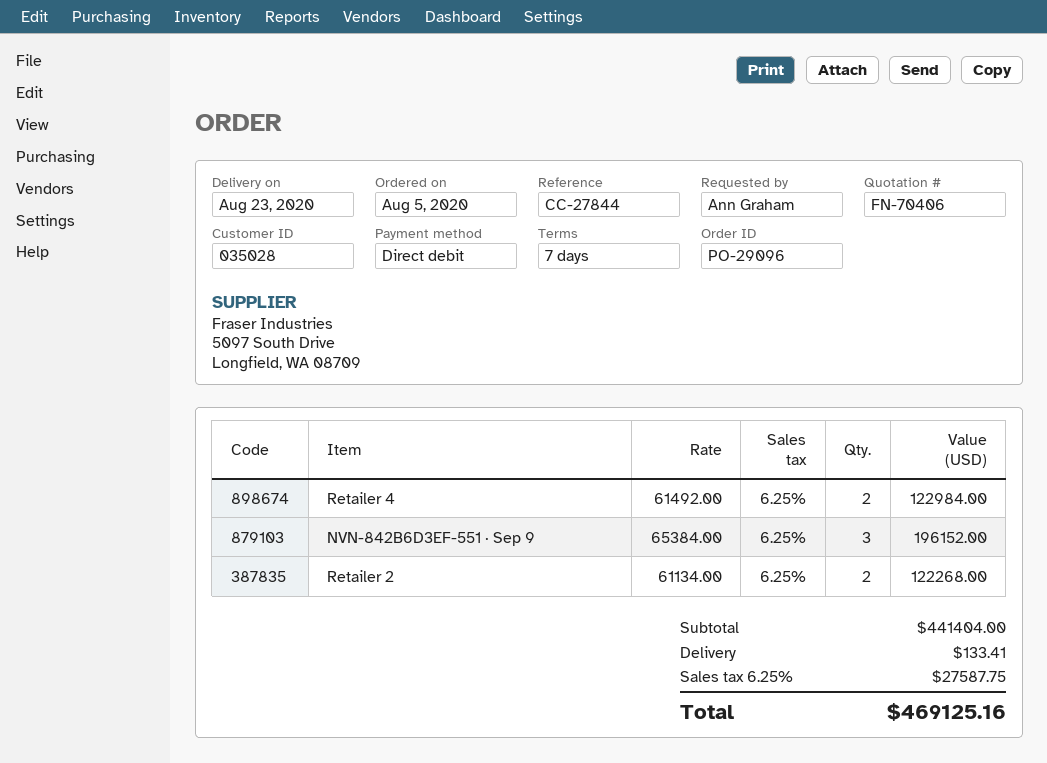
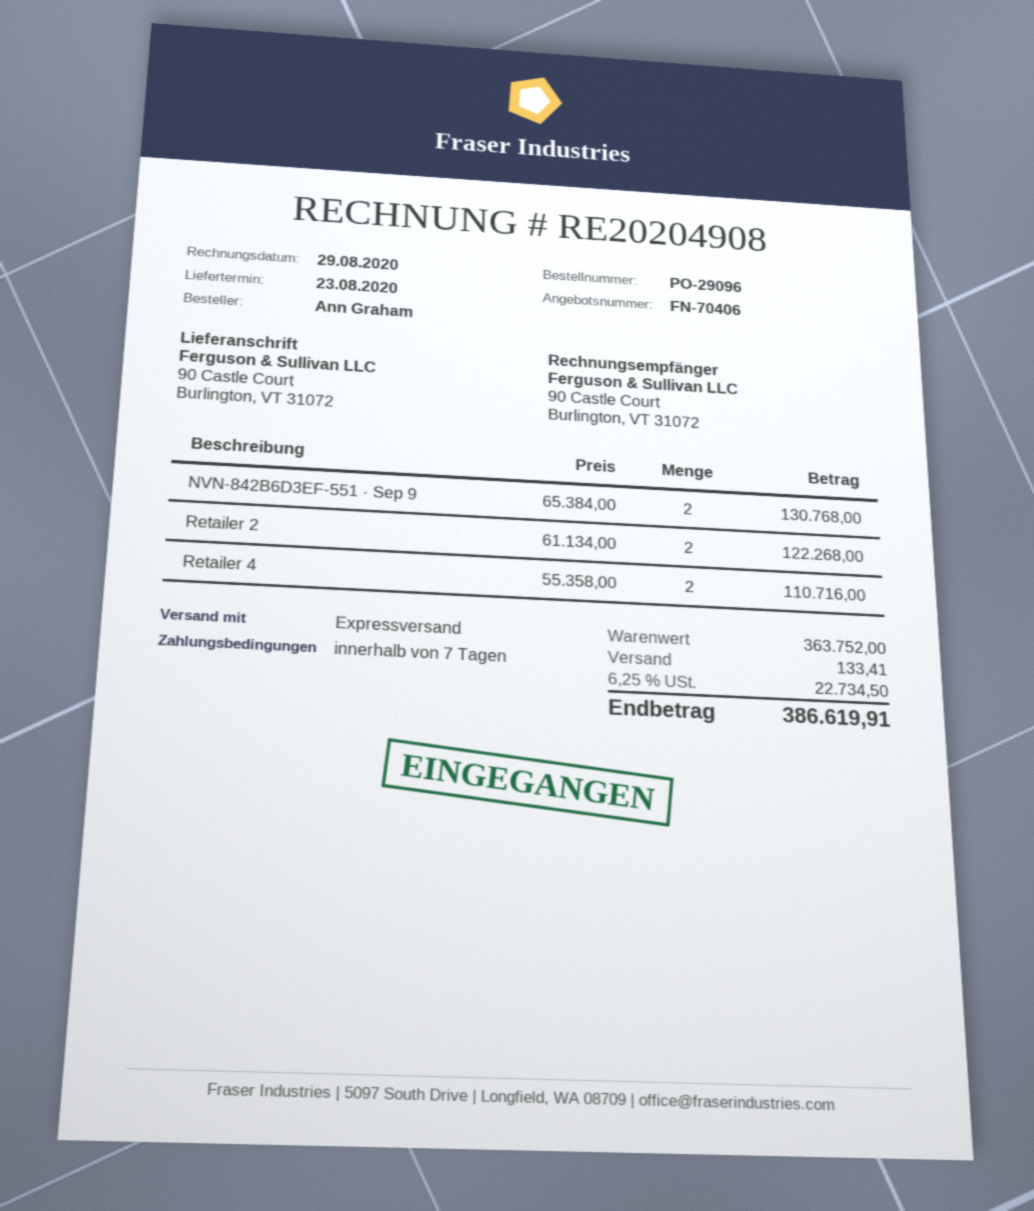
Retailer 4: 2 x 61492.00 = 122984.00 -> 2 x 55358.00 = 110716.00
NVN-842B6D3EF-551 · Sep 9: 3 x 65384.00 = 196152.00 -> 2 x 65384.00 = 130768.00
subtotal: 441404.00 -> 363752.00
tax: 6.25% = 27587.75 -> 6.25% = 22734.50
total: 469125.16 -> 386619.91

